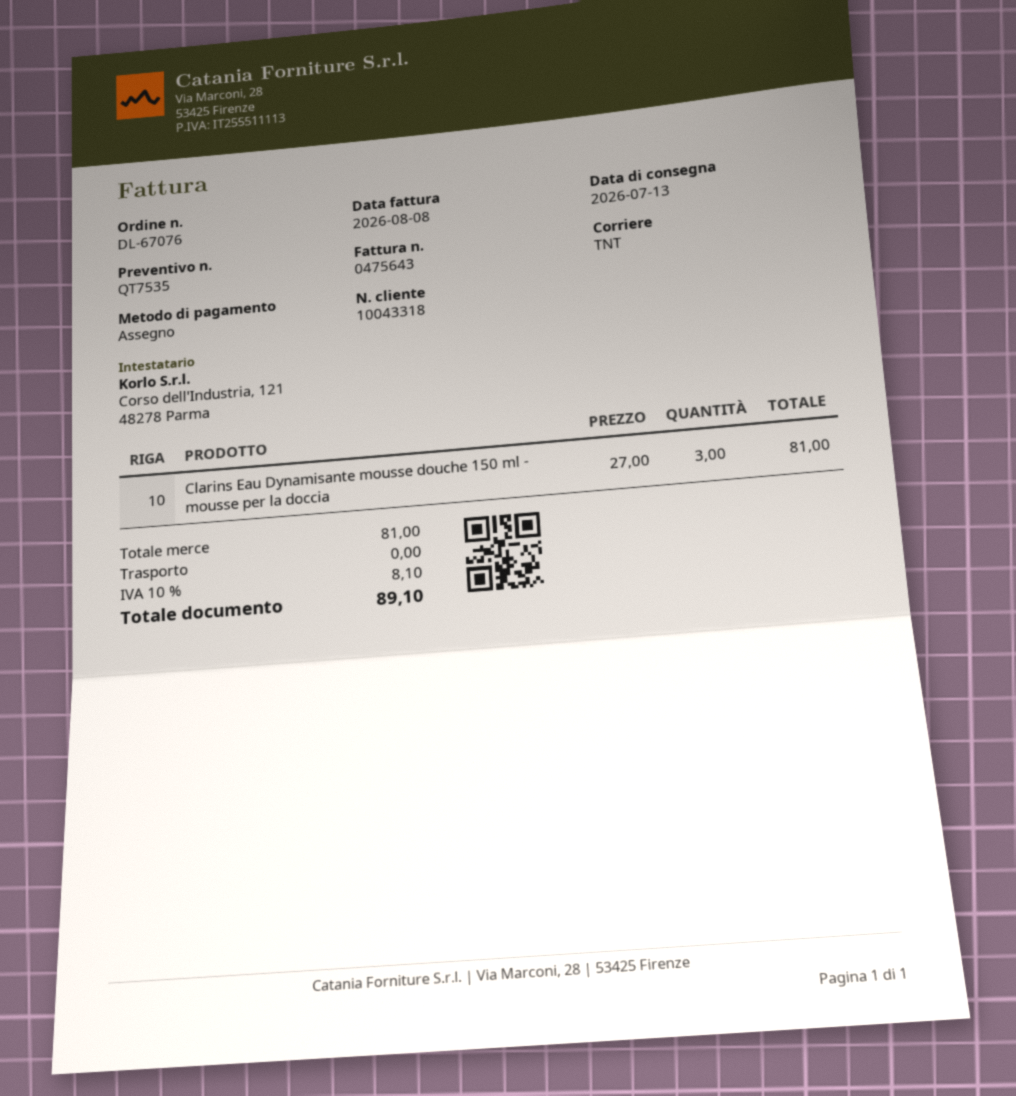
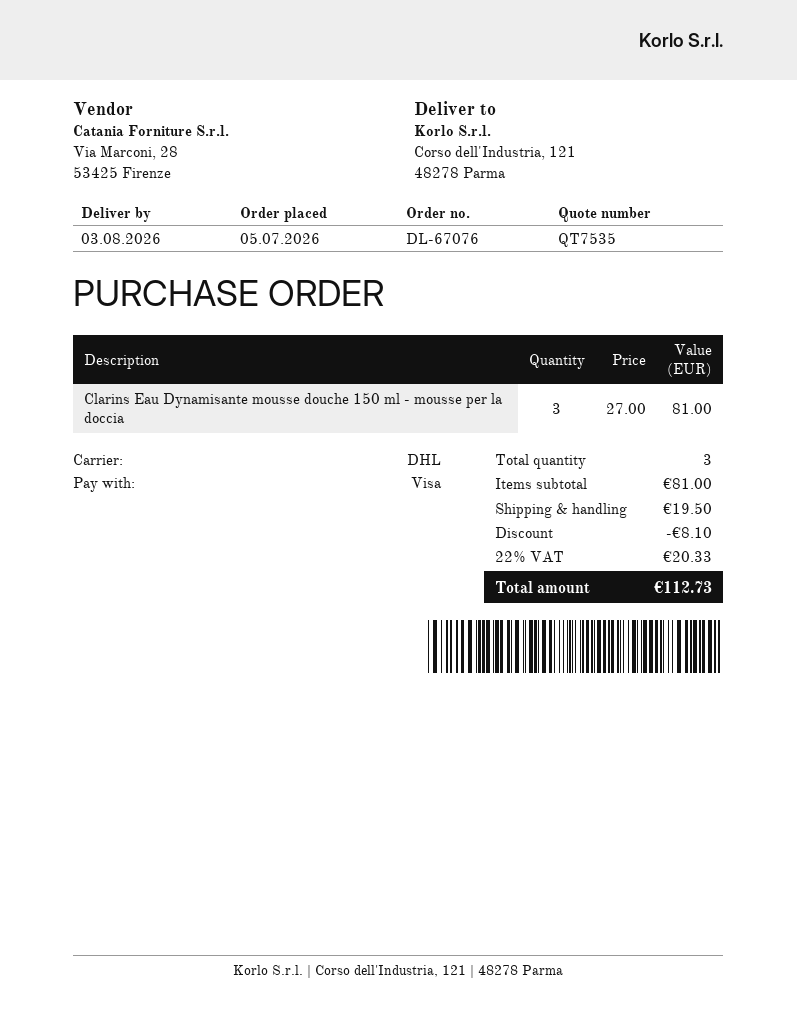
delivery date: 2026-07-13 -> 2026-08-03
payment method: cheque -> Visa
shipping method: TNT -> DHL
discount: none -> 8.10
shipping: 0.00 -> 19.50
tax: 10% = 8.10 -> 22% = 20.33
total: 89.10 -> 112.73

